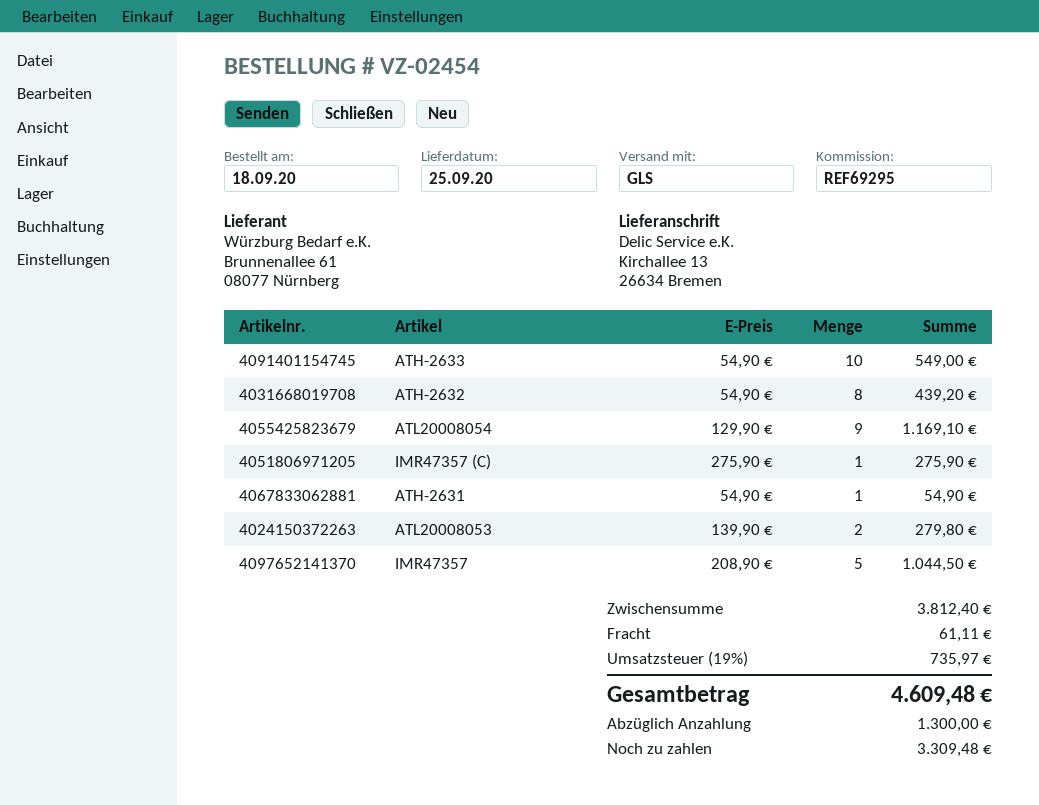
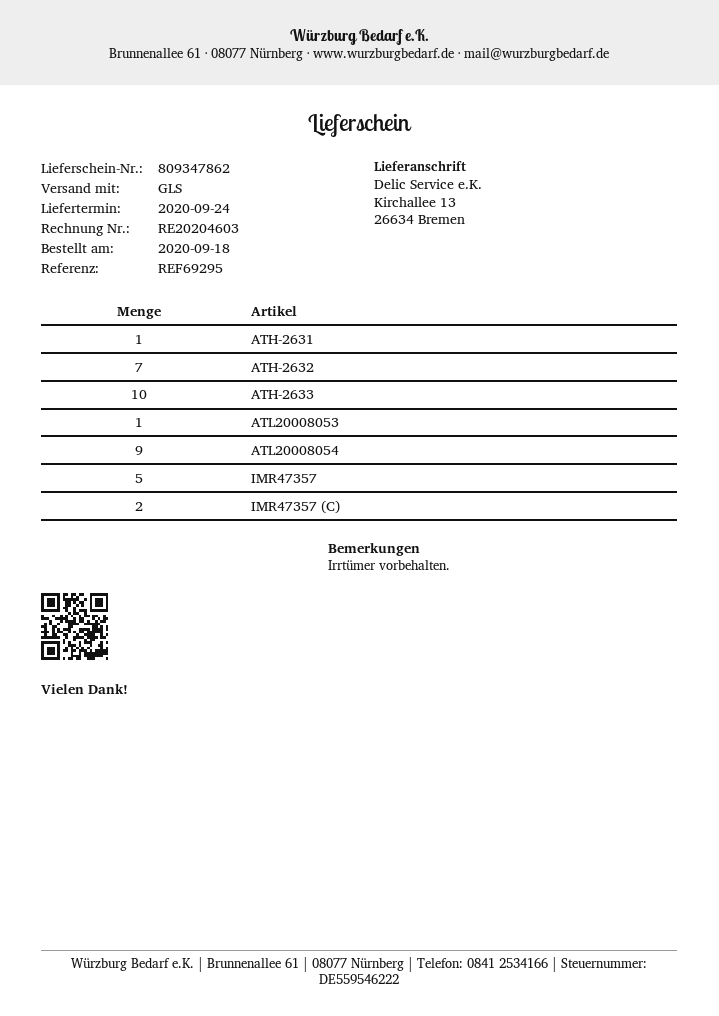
delivery date: 2020-09-25 -> 2020-09-24
ATH-2632: 8 -> 7
IMR47357 (C): 1 -> 2
ATL20008053: 2 -> 1

